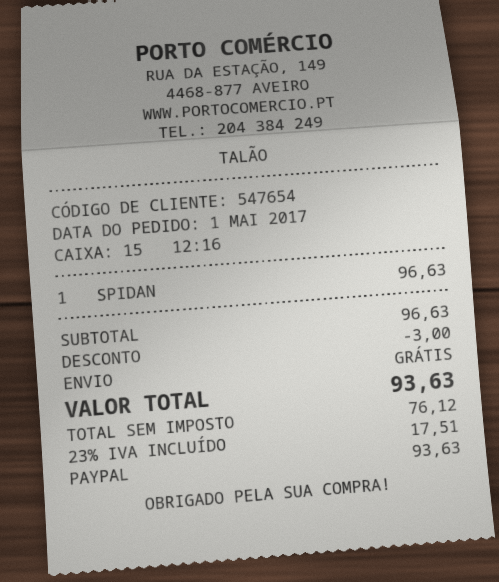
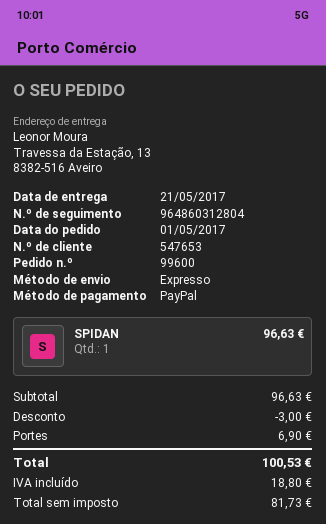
customer number: 547654 -> 547653
shipping: 0.00 -> 6.90
net: 76.12 -> 81.73
tax: 17.51 -> 18.80
total: 93.63 -> 100.53

